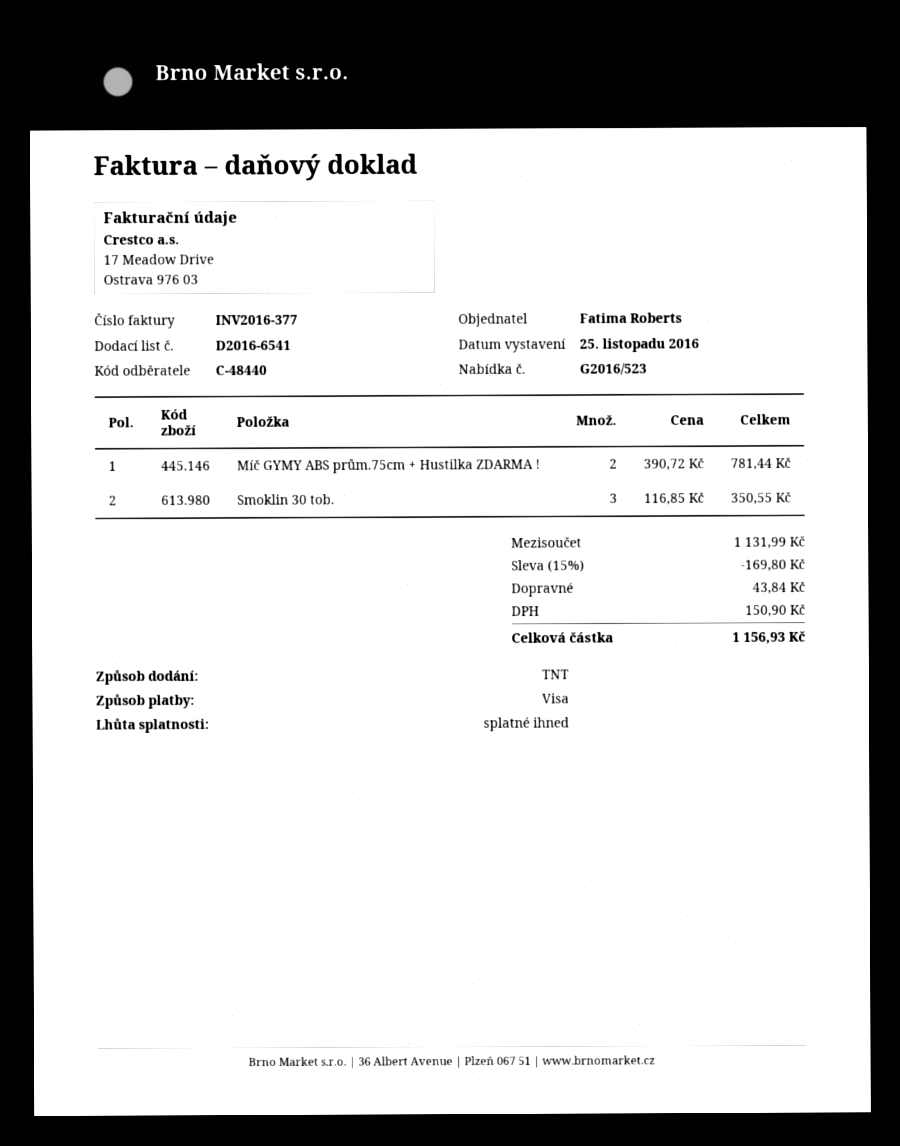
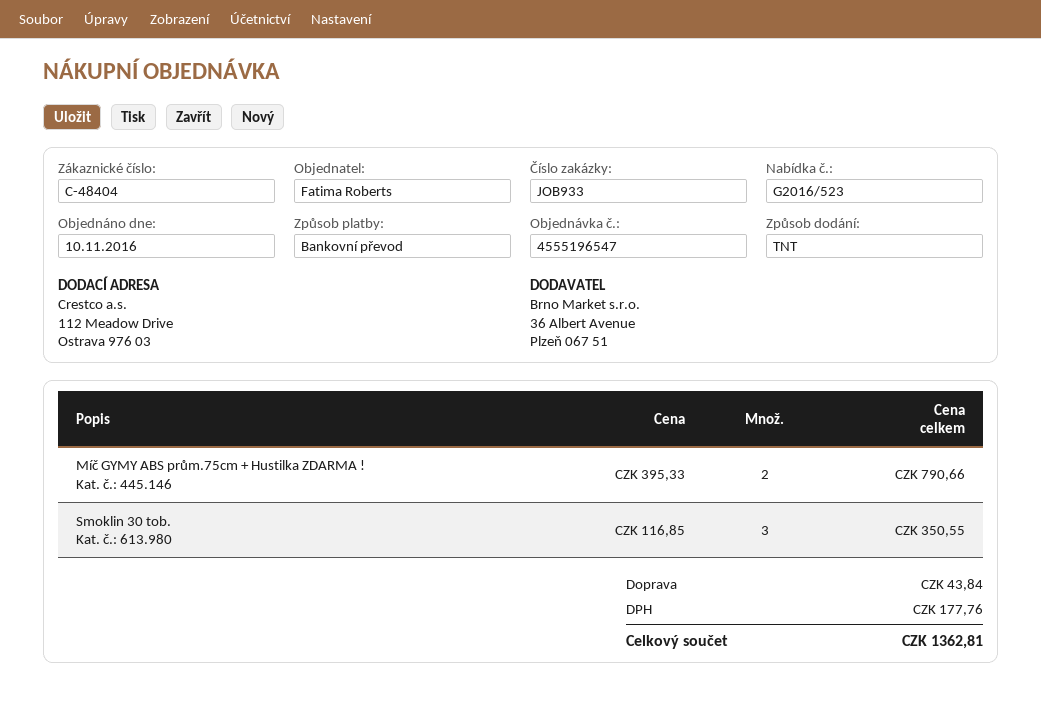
customer number: C-48440 -> C-48404
payment method: Visa -> bank transfer
Míč GYMY ABS prům.75cm + Hustilka ZDARMA !: 2 x 390.72 = 781.44 -> 2 x 395.33 = 790.66
discount: 15% = 169.80 -> none
tax: 150.90 -> 177.76
total: 1156.93 -> 1362.81

